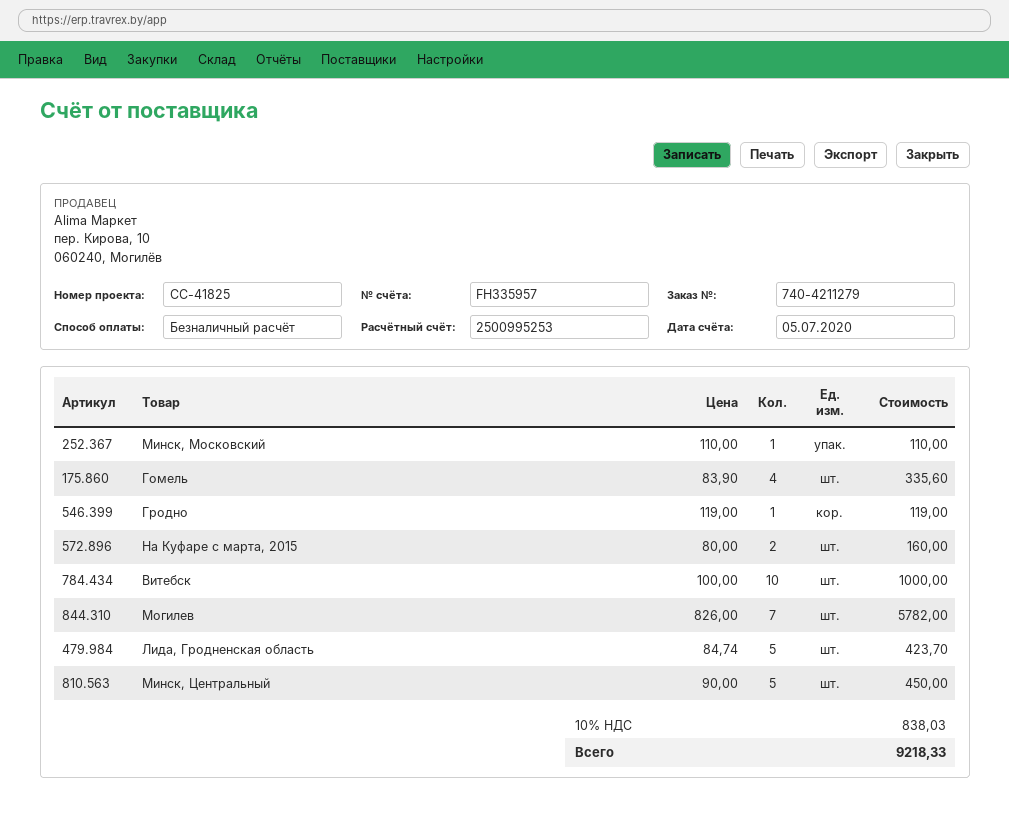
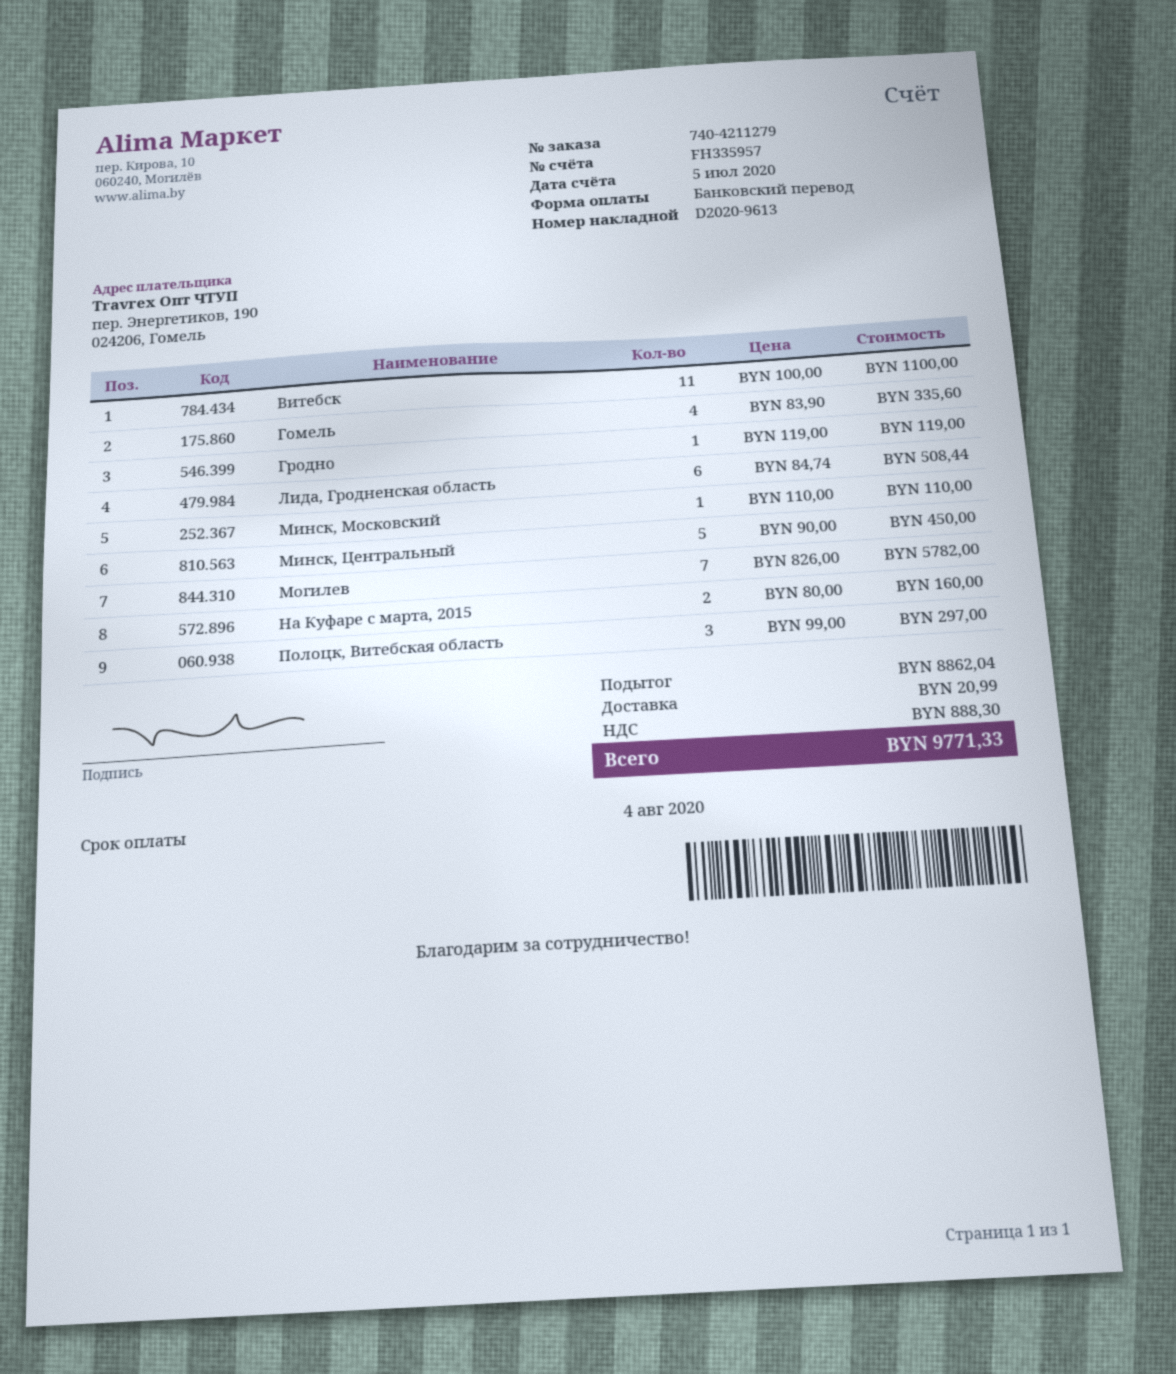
Витебск: 10 x 100.00 = 1000.00 -> 11 x 100.00 = 1100.00
Лида, Гродненская область: 5 x 84.74 = 423.70 -> 6 x 84.74 = 508.44
Полоцк, Витебская область: none -> 3 x 99.00 = 297.00
shipping: none -> 20.99
tax: 838.03 -> 888.30
total: 9218.33 -> 9771.33

